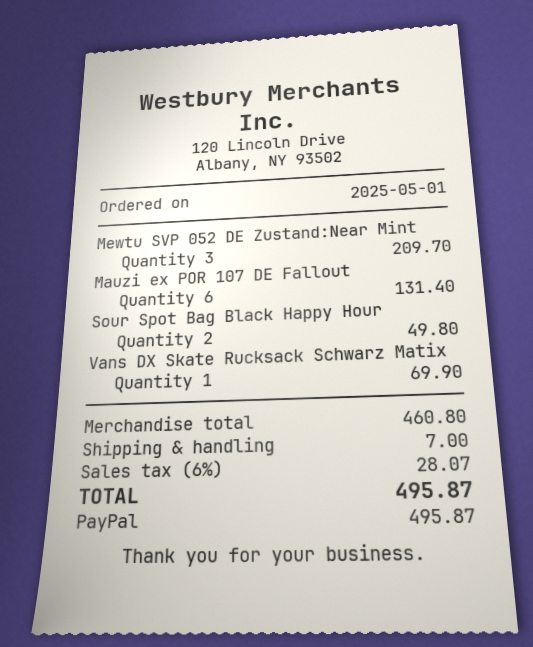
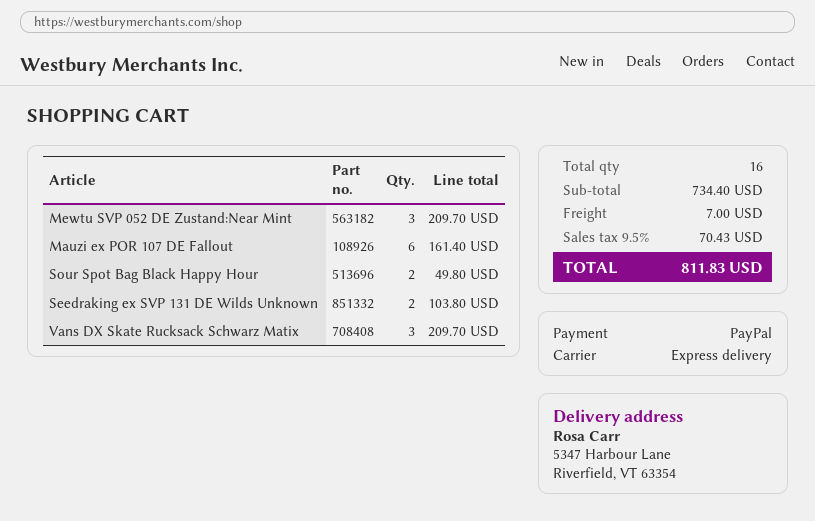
Mauzi ex POR 107 DE Fallout: 6 for 131.40 -> 6 for 161.40
Vans DX Skate Rucksack Schwarz Matix: 1 for 69.90 -> 3 for 209.70
Seedraking ex SVP 131 DE Wilds Unknown: none -> 2 for 103.80
subtotal: 460.80 -> 734.40
tax: 6% = 28.07 -> 9.5% = 70.43
total: 495.87 -> 811.83

